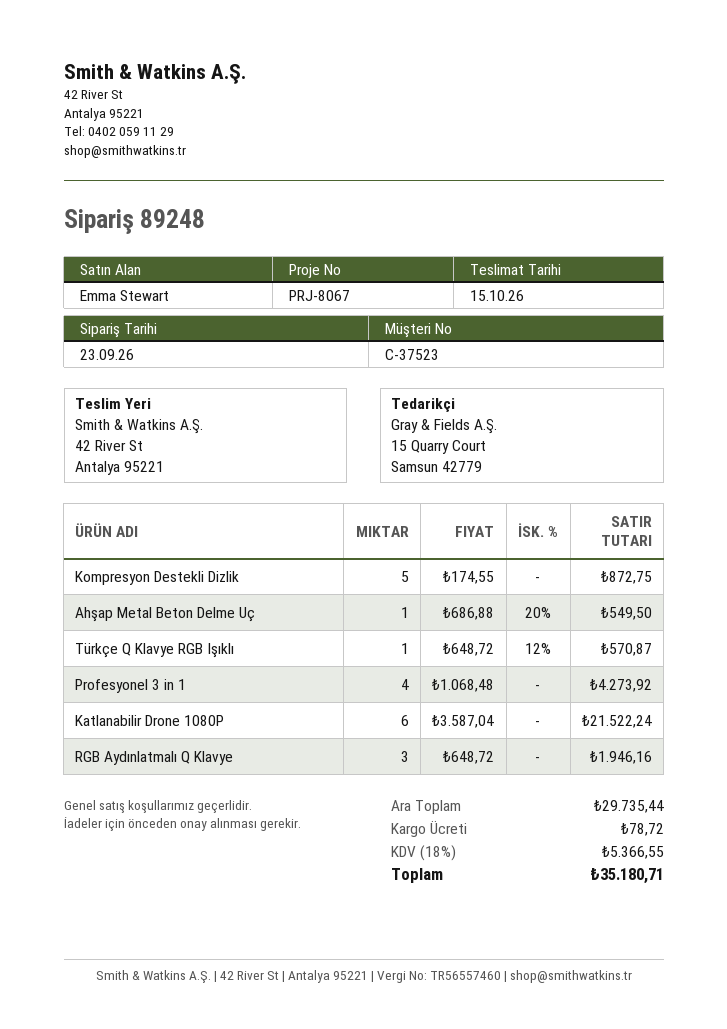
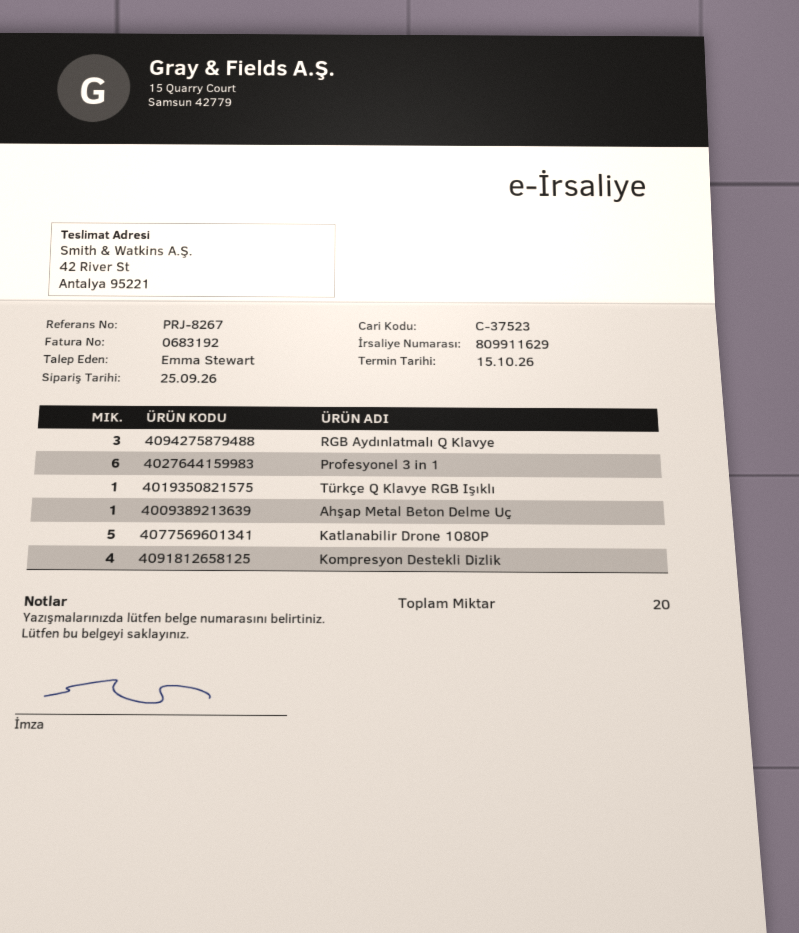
order date: 2026-09-23 -> 2026-09-25
reference: PRJ-8067 -> PRJ-8267
Kompresyon Destekli Dizlik: 5 -> 4
Profesyonel 3 in 1: 4 -> 6
Katlanabilir Drone 1080P: 6 -> 5

